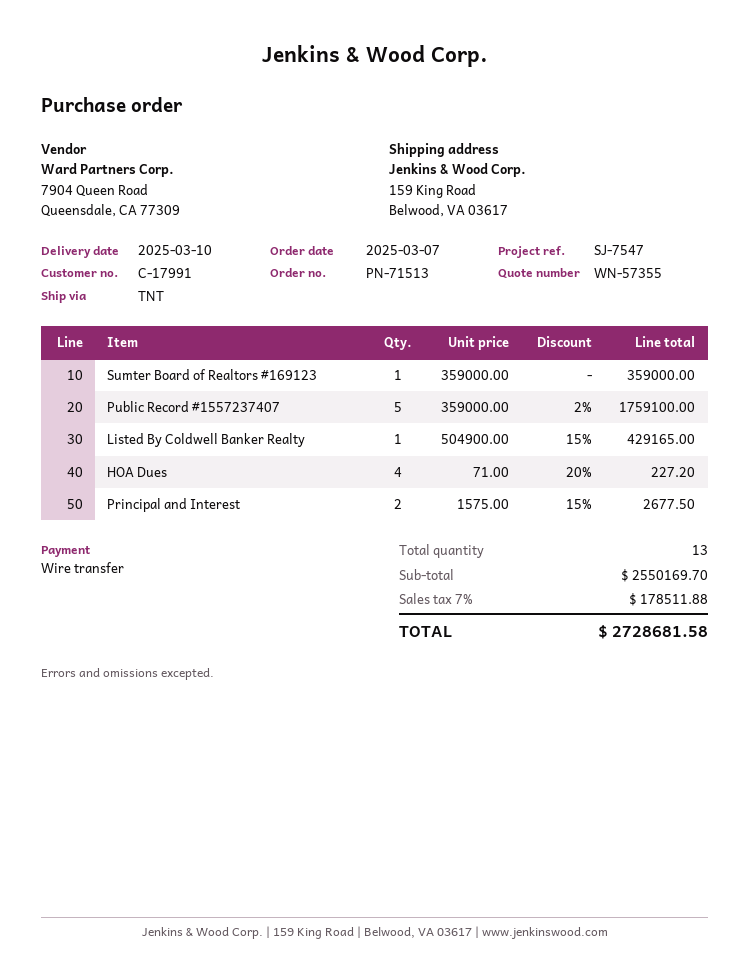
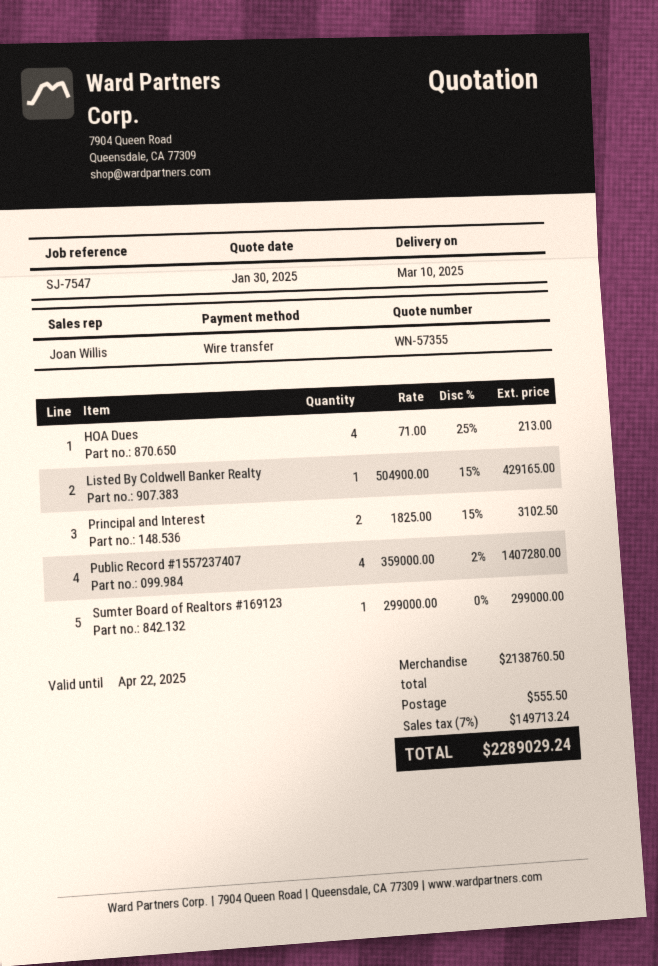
Sumter Board of Realtors #169123: 1 x 359000.00 = 359000.00 -> 1 x 299000.00 = 299000.00
Public Record #1557237407: 5 x 359000.00 - 2% = 1759100.00 -> 4 x 359000.00 - 2% = 1407280.00
HOA Dues: 4 x 71.00 - 20% = 227.20 -> 4 x 71.00 - 25% = 213.00
Principal and Interest: 2 x 1575.00 - 15% = 2677.50 -> 2 x 1825.00 - 15% = 3102.50
subtotal: 2550169.70 -> 2138760.50
shipping: none -> 555.50
tax: 7% = 178511.88 -> 7% = 149713.24
total: 2728681.58 -> 2289029.24

